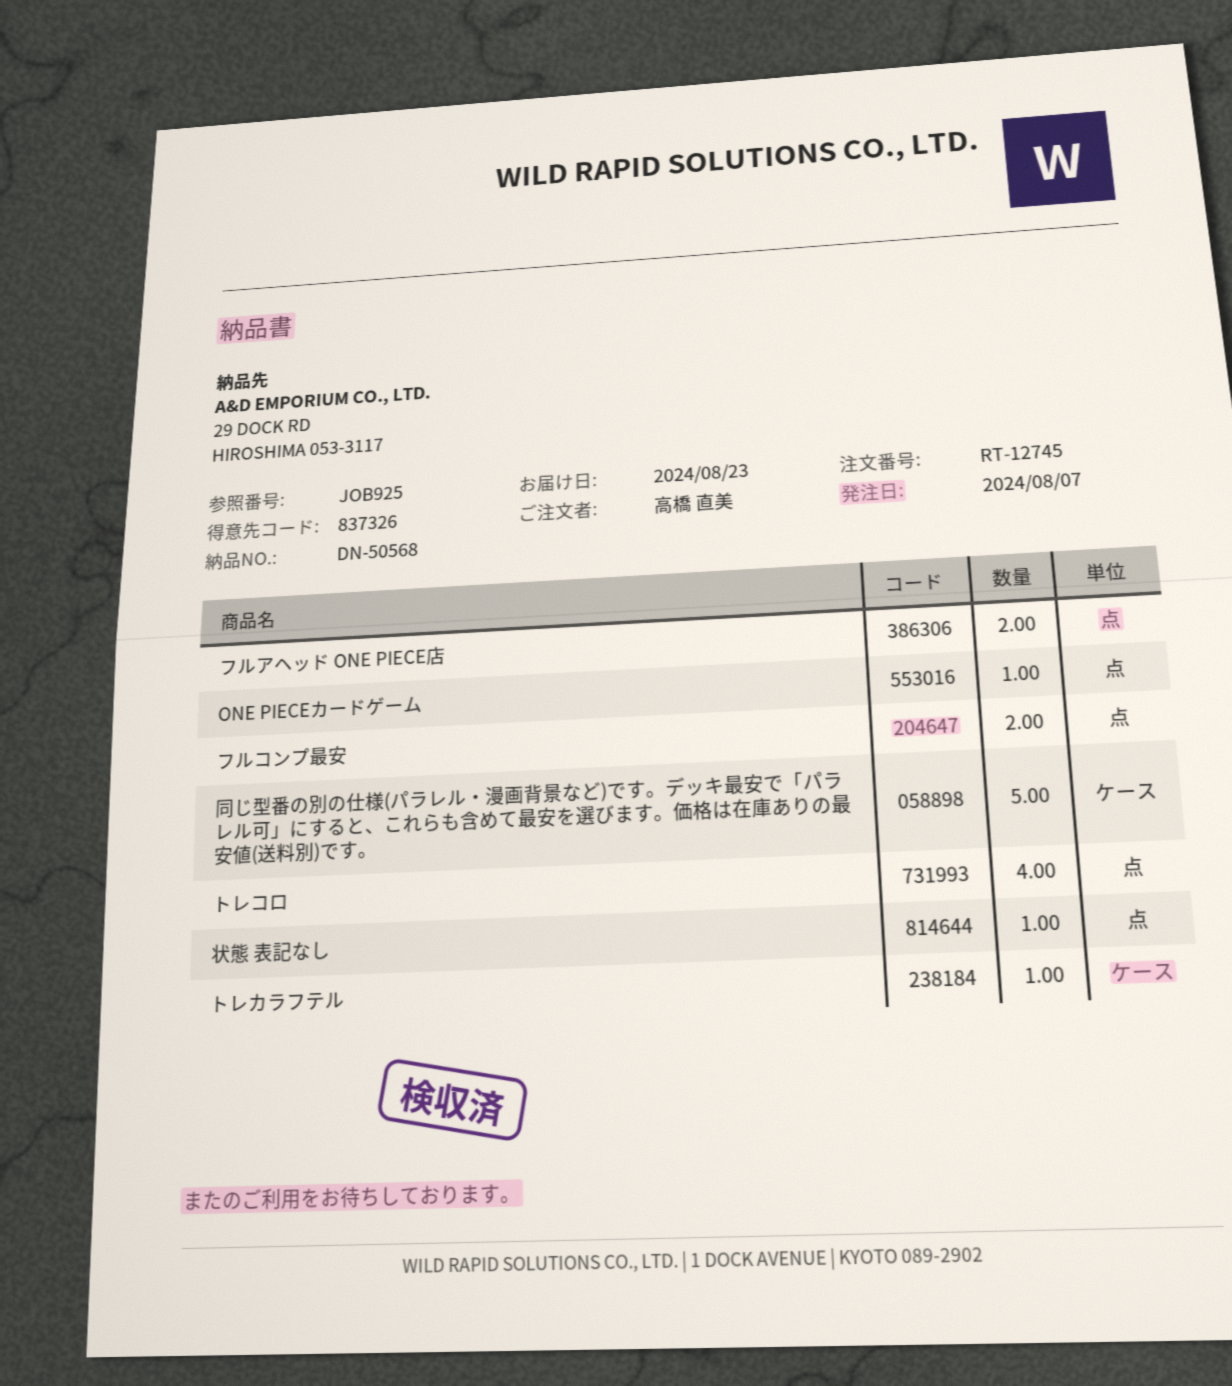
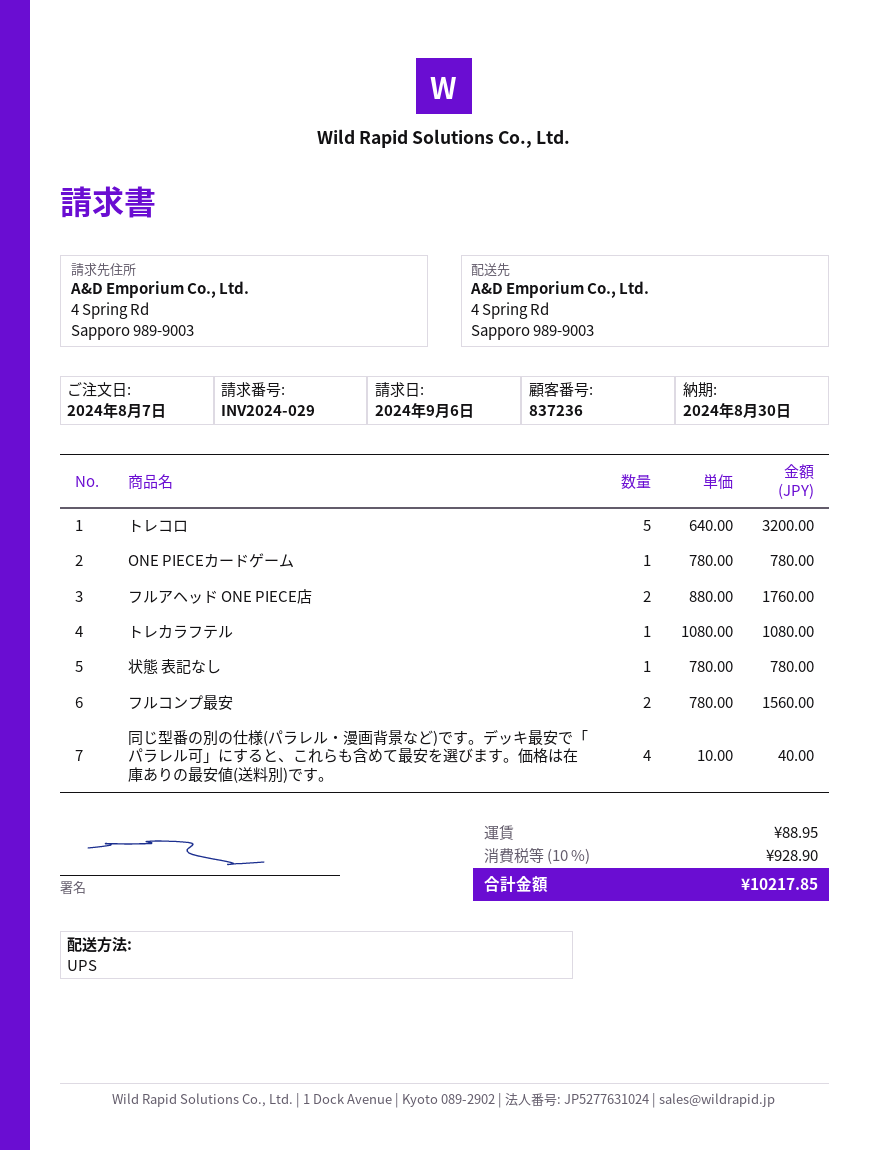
delivery date: 2024-08-23 -> 2024-08-30
customer number: 837326 -> 837236
ship to: 29 DOCK RD, HIROSHIMA 053-3117 -> 4 Spring Rd, Sapporo 989-9003
同じ型番の別の仕様(パラレル・漫画背景など)です。デッキ最安で「パラレル可」にすると、これらも含めて最安を選びます。価格は在庫ありの最安値(送料別)です。: 5 -> 4
トレコロ: 4 -> 5

